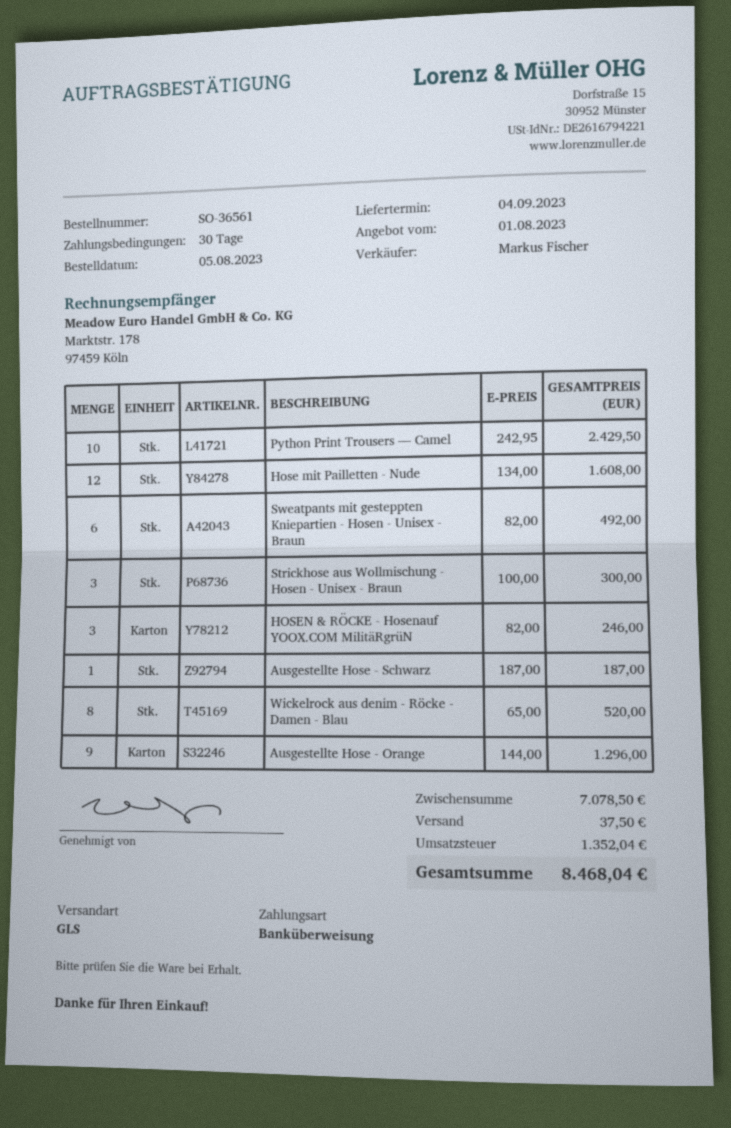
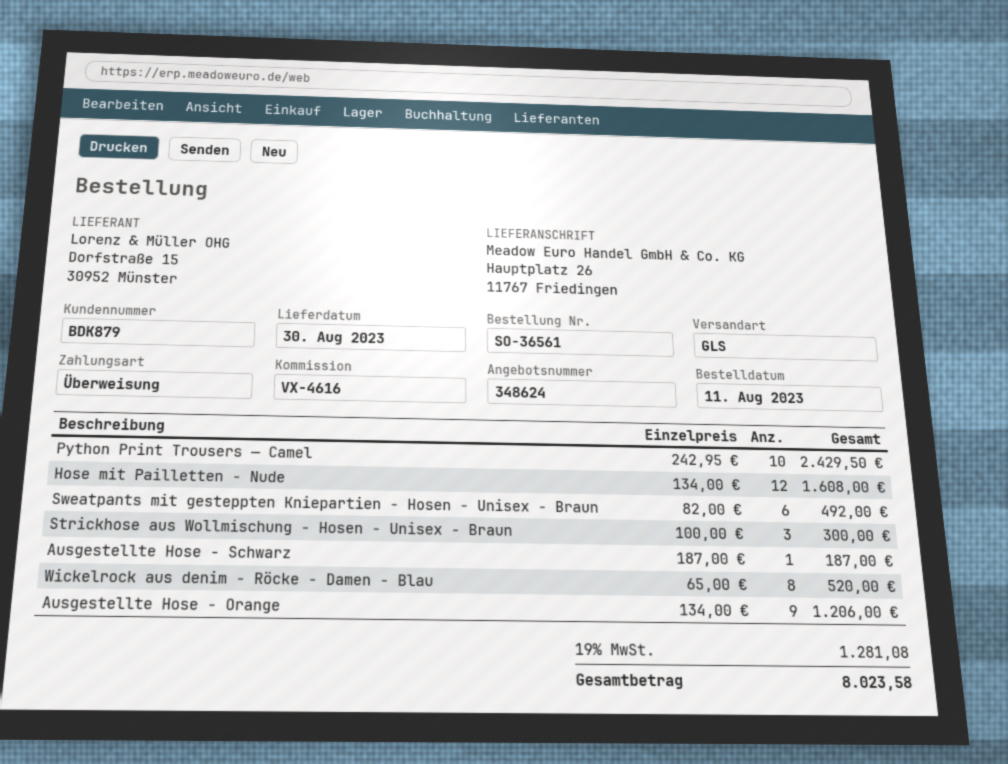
order date: 2023-08-05 -> 2023-08-11
delivery date: 2023-09-04 -> 2023-08-30
HOSEN & RÖCKE - Hosenauf YOOX.COM MilitäRgrüN: 3 x 82.00 = 246.00 -> none
Ausgestellte Hose - Orange: 9 x 144.00 = 1296.00 -> 9 x 134.00 = 1206.00
shipping: 37.50 -> none
tax: 1352.04 -> 1281.08
total: 8468.04 -> 8023.58

